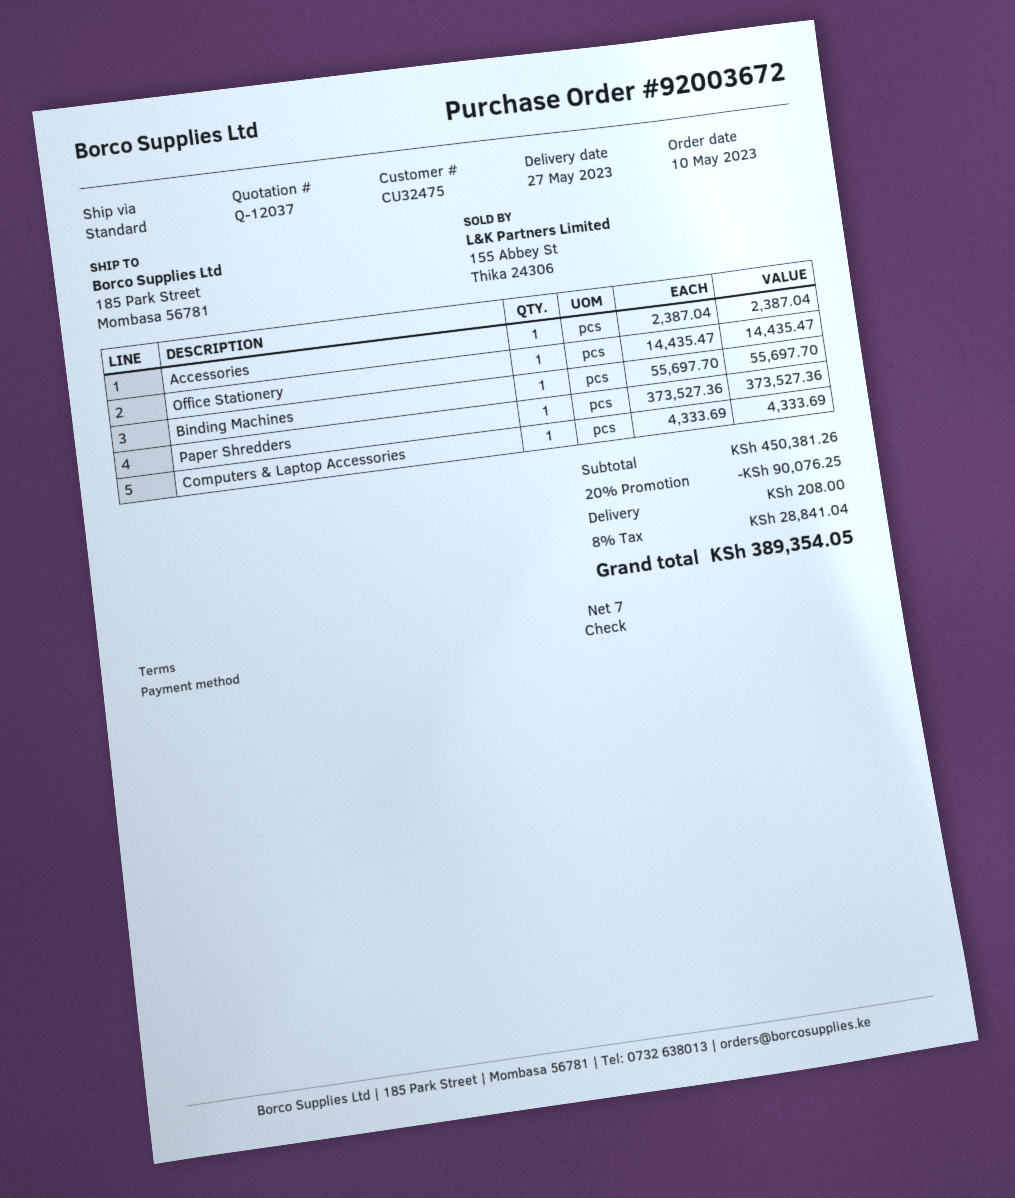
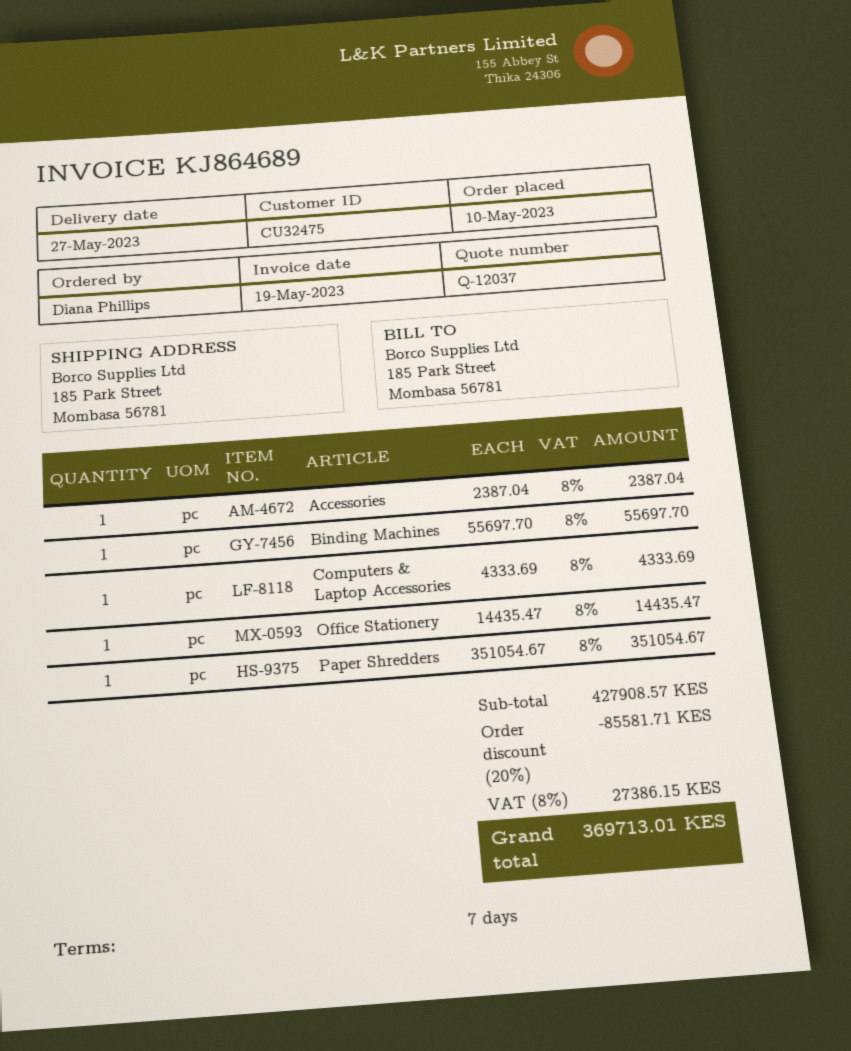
Paper Shredders: 1 x 373527.36 = 373527.36 -> 1 x 351054.67 = 351054.67
subtotal: 450381.26 -> 427908.57
discount: 20% = 90076.25 -> 20% = 85581.71
shipping: 208.00 -> none
tax: 8% = 28841.04 -> 8% = 27386.15
total: 389354.05 -> 369713.01

